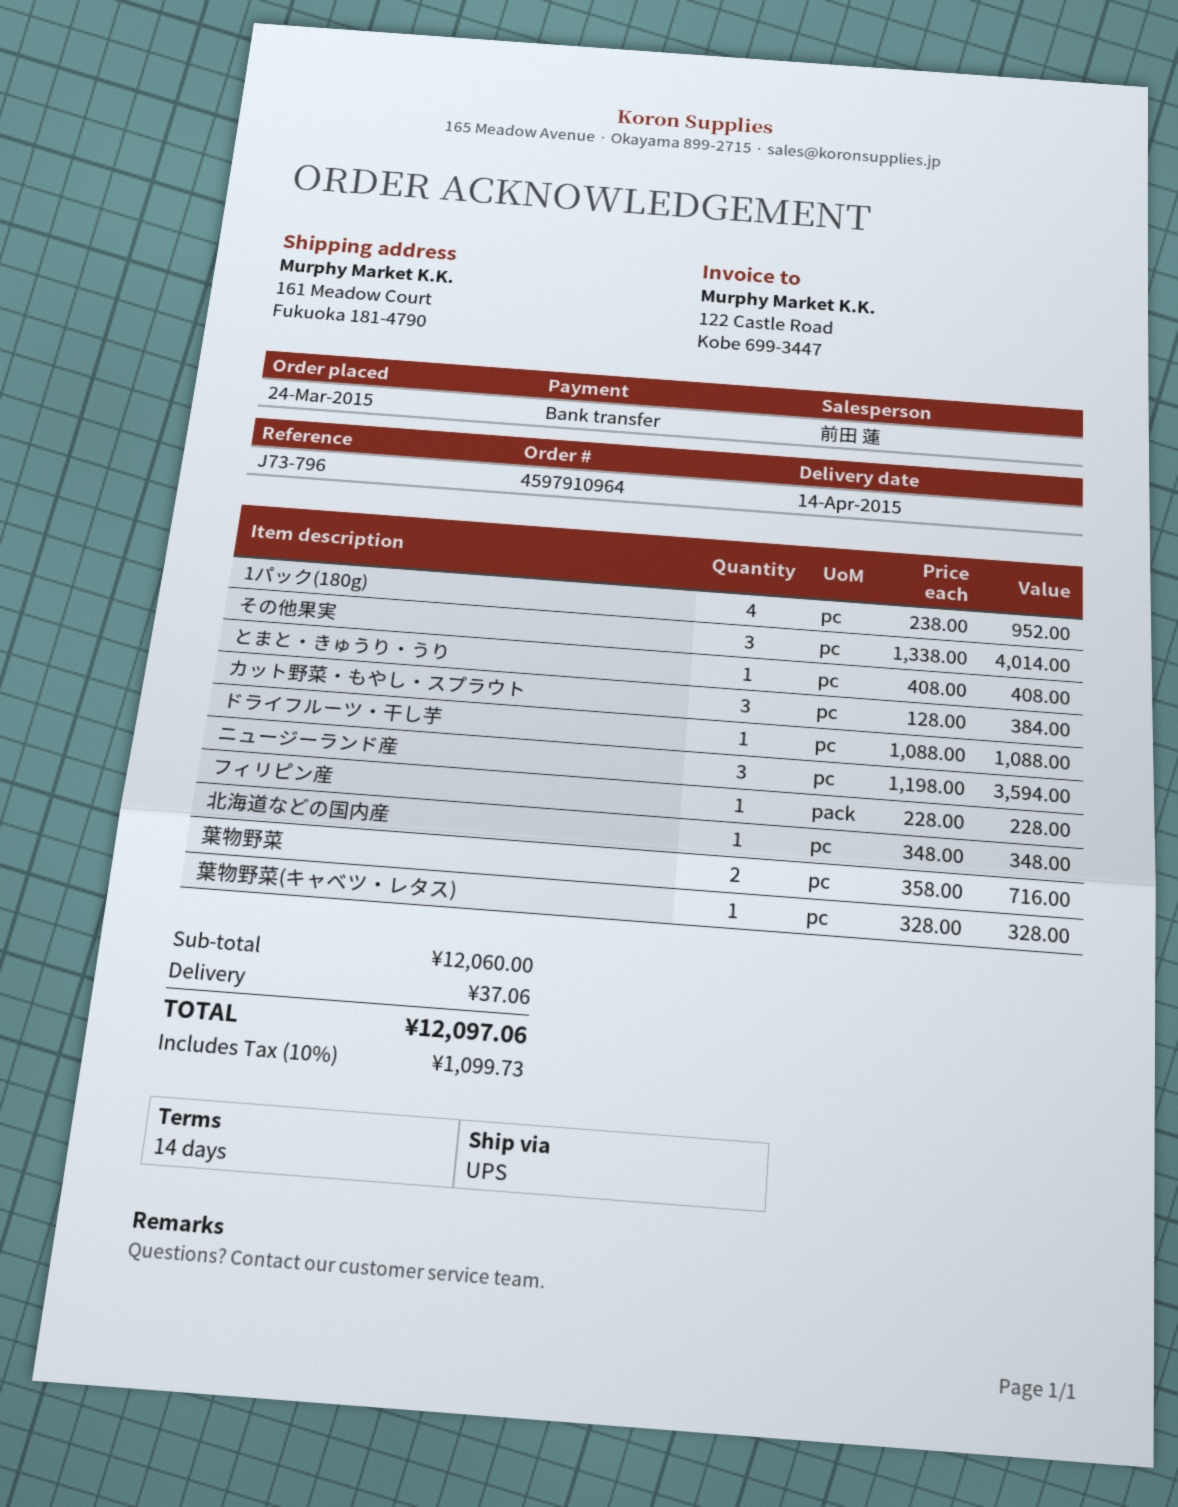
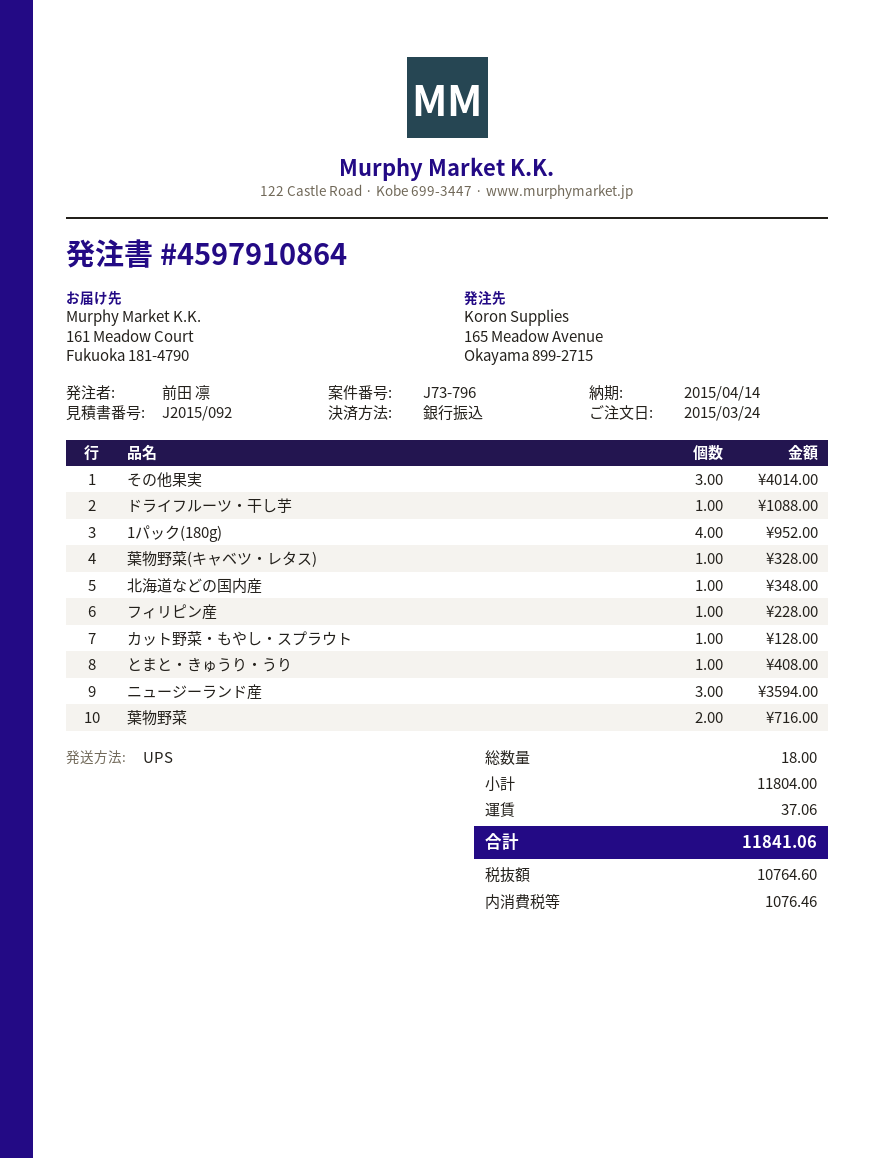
order number: 4597910964 -> 4597910864
カット野菜・もやし・スプラウト: 3 for 384.00 -> 1 for 128.00
subtotal: 12060.00 -> 11804.00
tax: 1099.73 -> 1076.46
total: 12097.06 -> 11841.06

